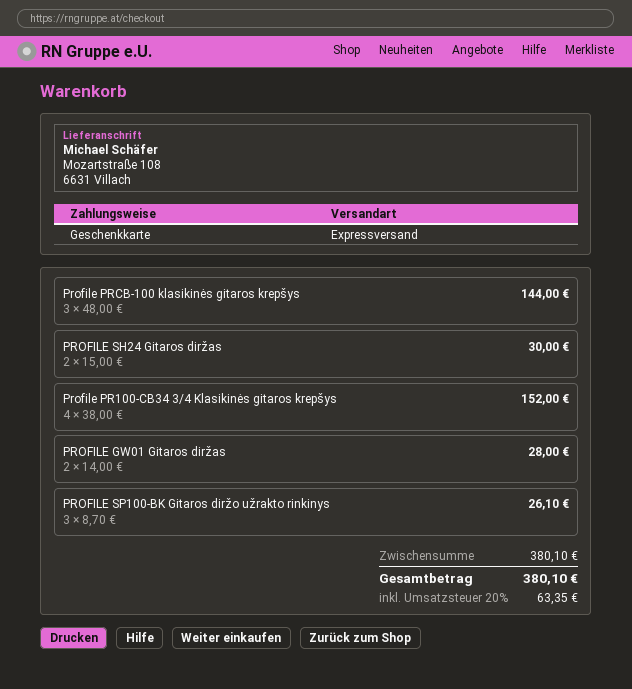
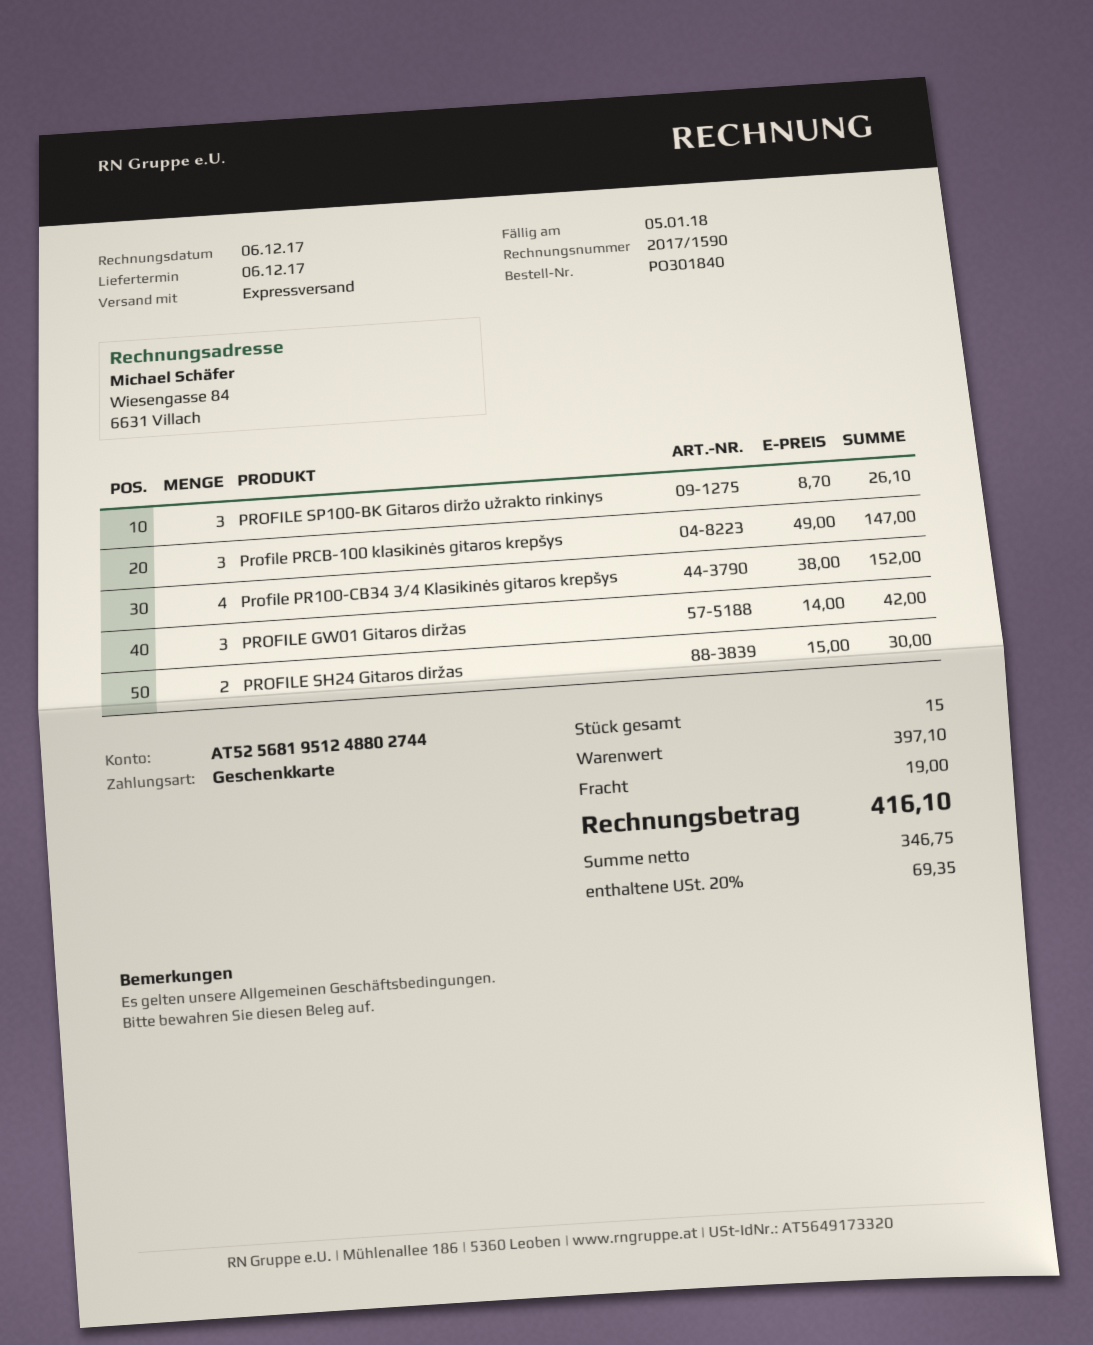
Profile PRCB-100 klasikinės gitaros krepšys: 3 x 48.00 = 144.00 -> 3 x 49.00 = 147.00
PROFILE GW01 Gitaros diržas: 2 x 14.00 = 28.00 -> 3 x 14.00 = 42.00
subtotal: 380.10 -> 397.10
shipping: none -> 19.00
tax: 20% = 63.35 -> 20% = 69.35
total: 380.10 -> 416.10

